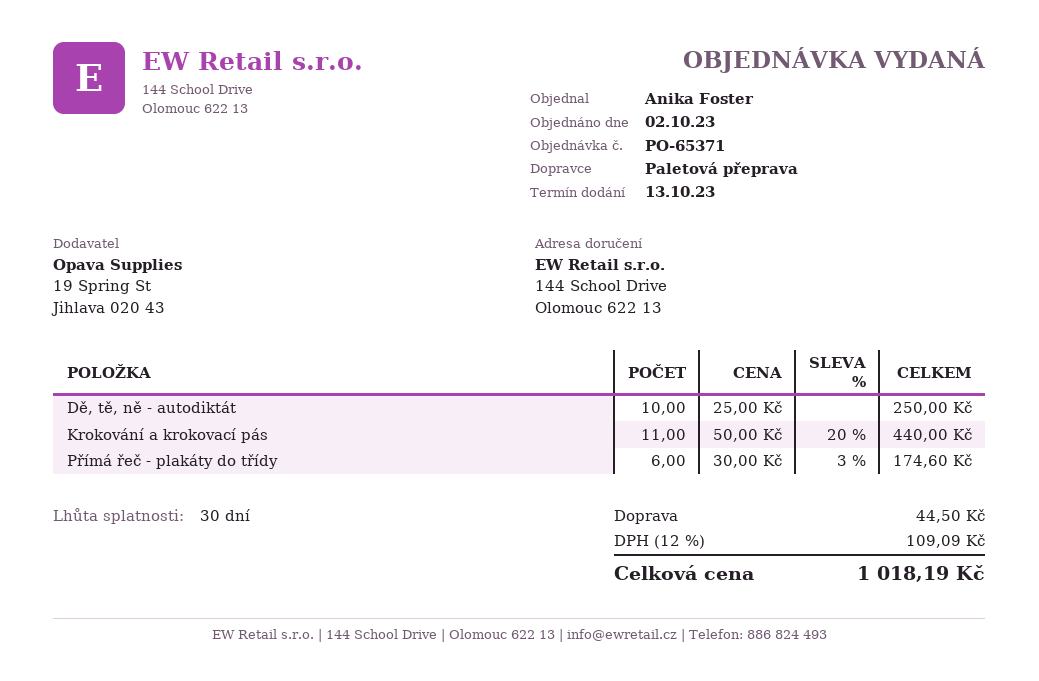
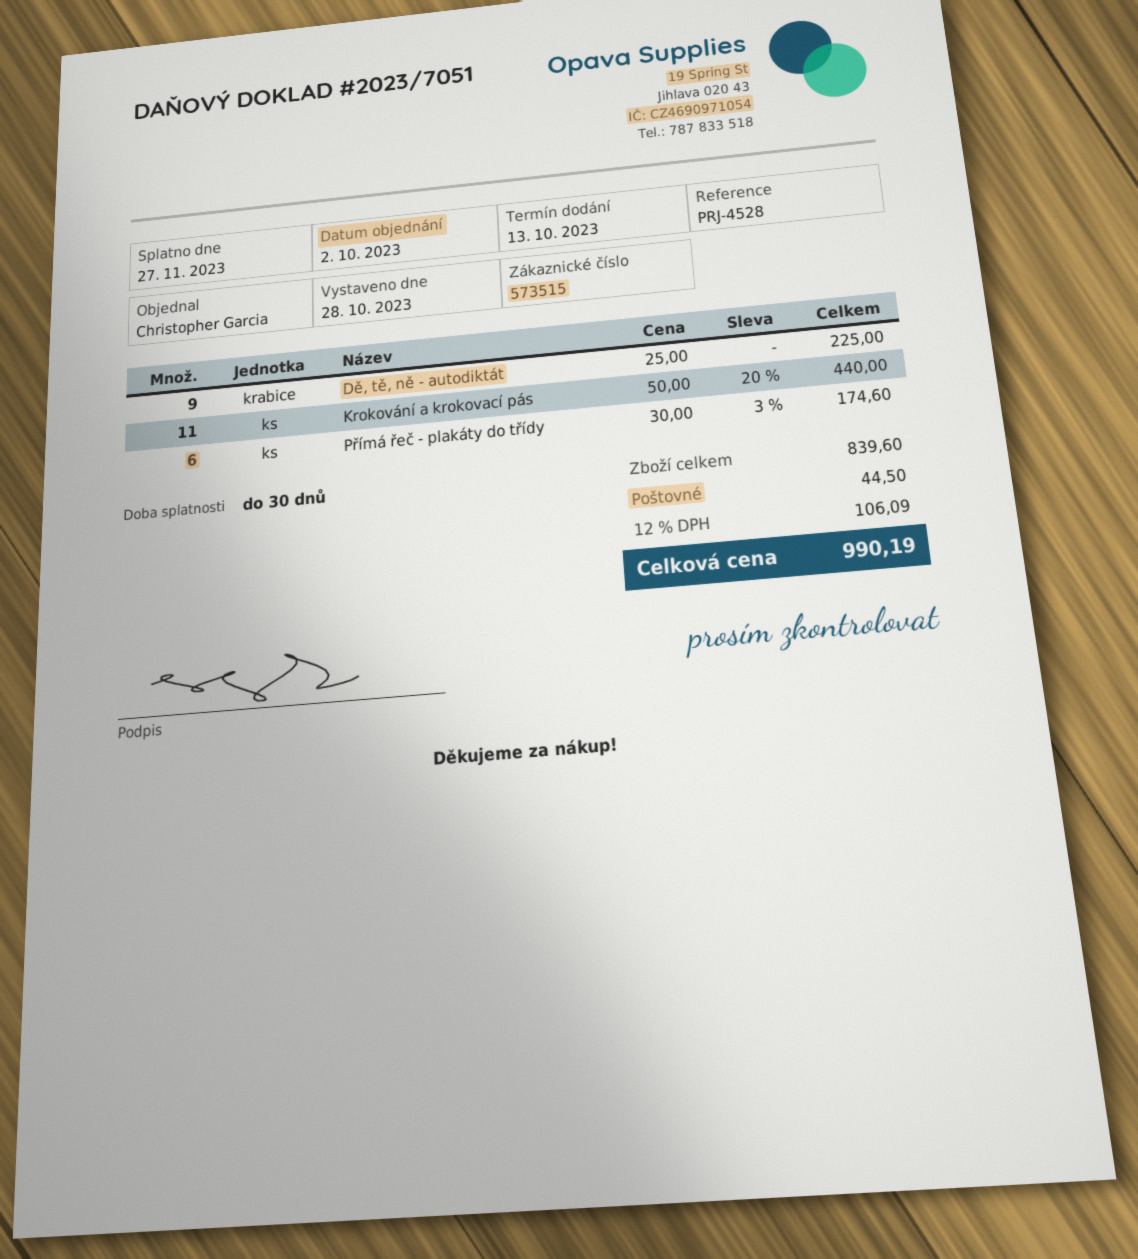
ordered by: Anika Foster -> Christopher Garcia
Dě, tě, ně - autodiktát: 10 x 25.00 = 250.00 -> 9 x 25.00 = 225.00
tax: 12% = 109.09 -> 12% = 106.09
total: 1018.19 -> 990.19

